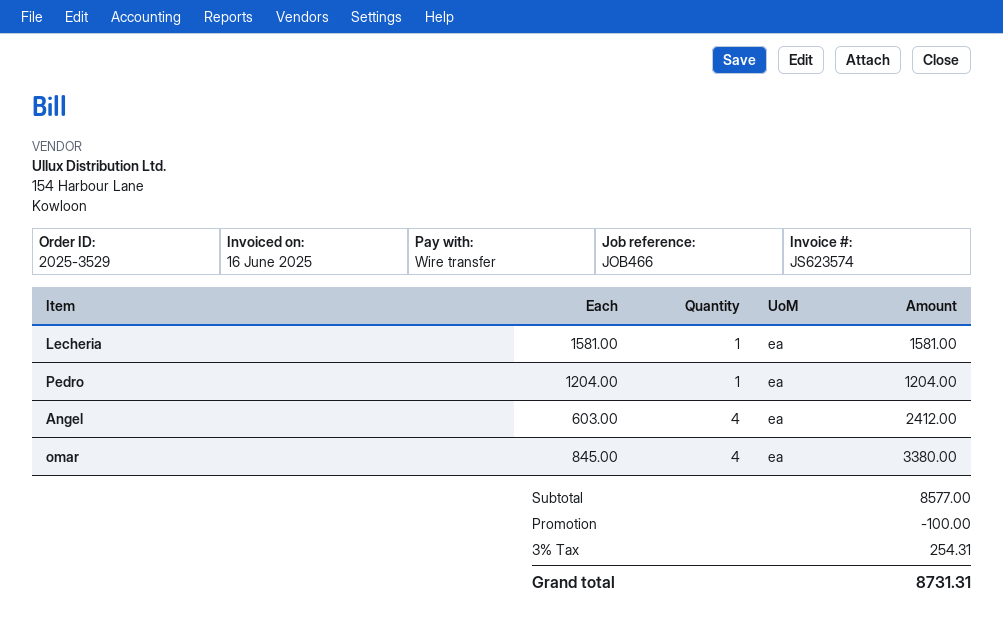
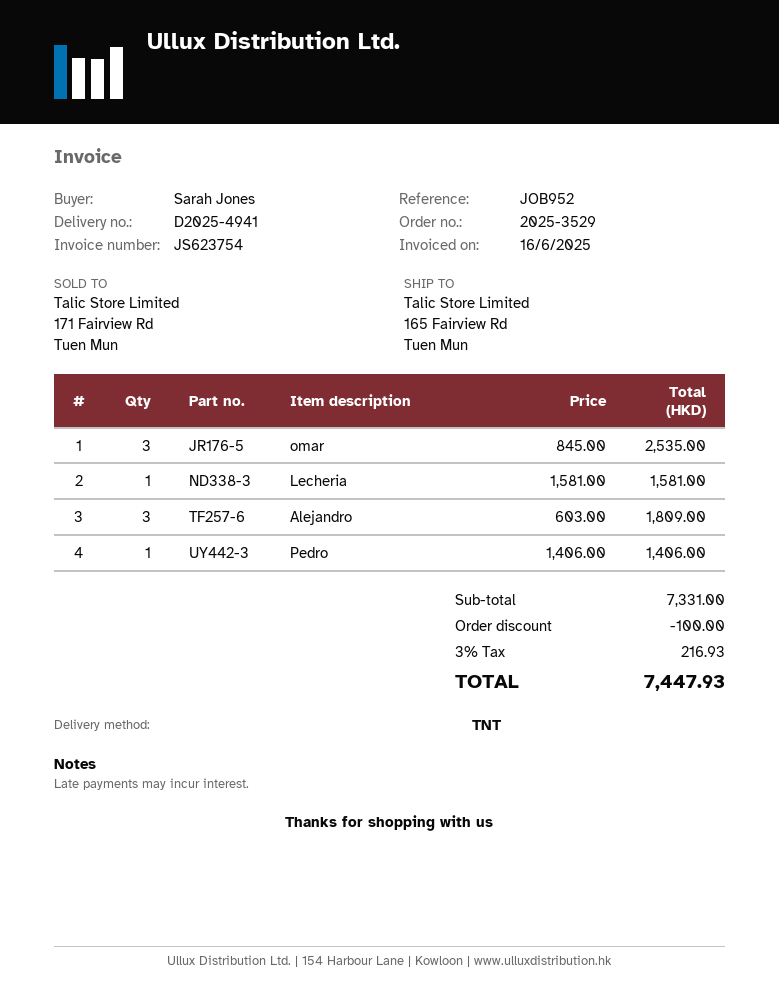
invoice number: JS623574 -> JS623754
reference: JOB466 -> JOB952
Pedro: 1 x 1204.00 = 1204.00 -> 1 x 1406.00 = 1406.00
Angel: 4 x 603.00 = 2412.00 -> none
omar: 4 x 845.00 = 3380.00 -> 3 x 845.00 = 2535.00
Alejandro: none -> 3 x 603.00 = 1809.00
subtotal: 8577.00 -> 7331.00
tax: 3% = 254.31 -> 3% = 216.93
total: 8731.31 -> 7447.93

